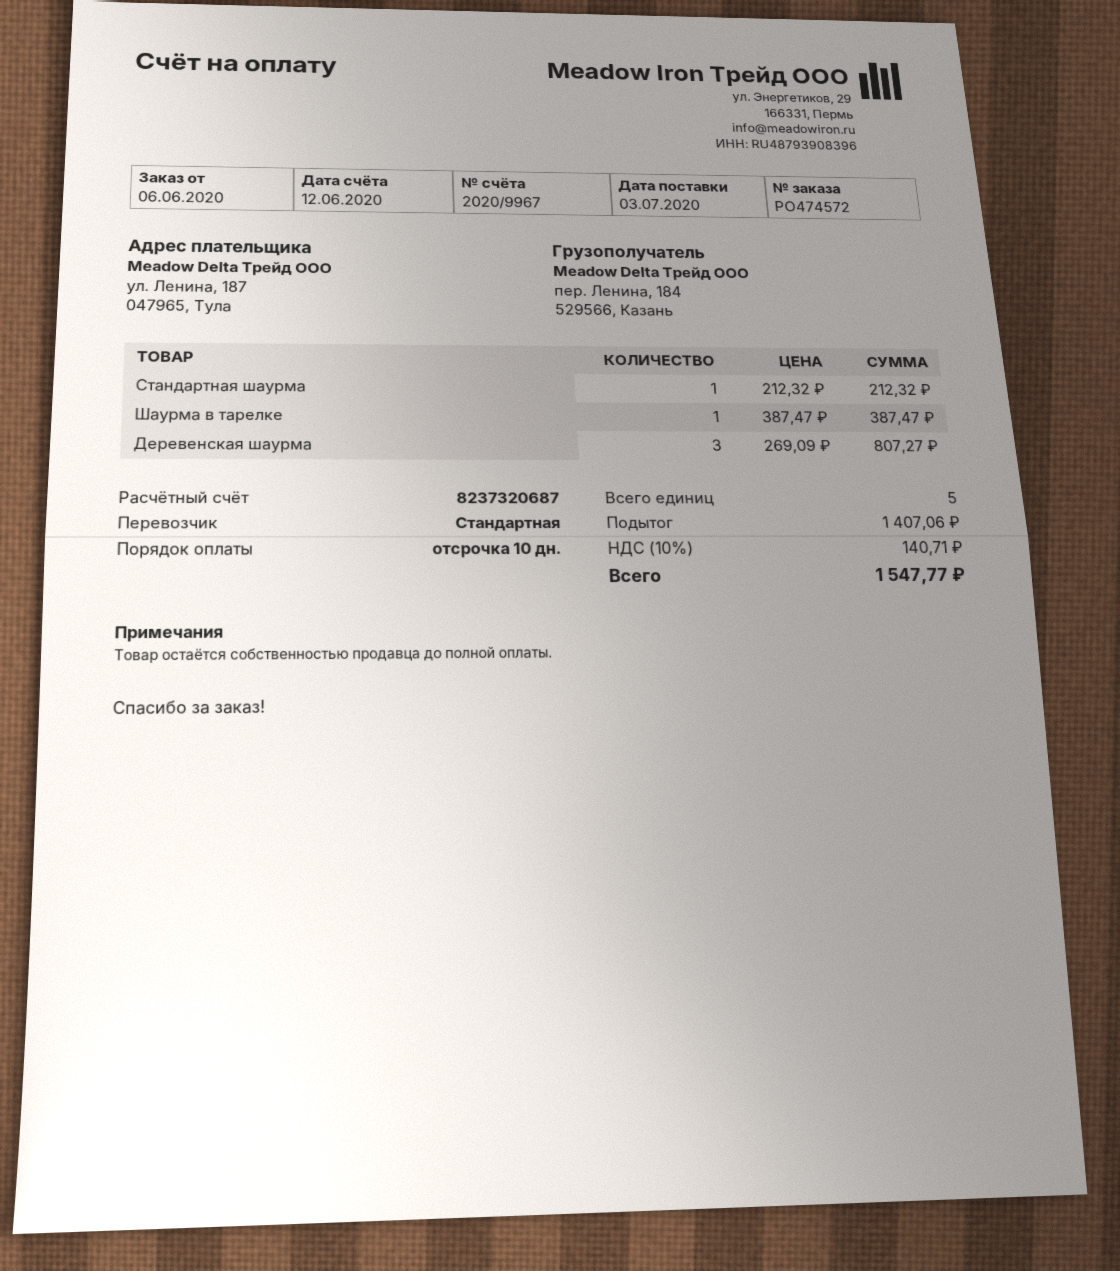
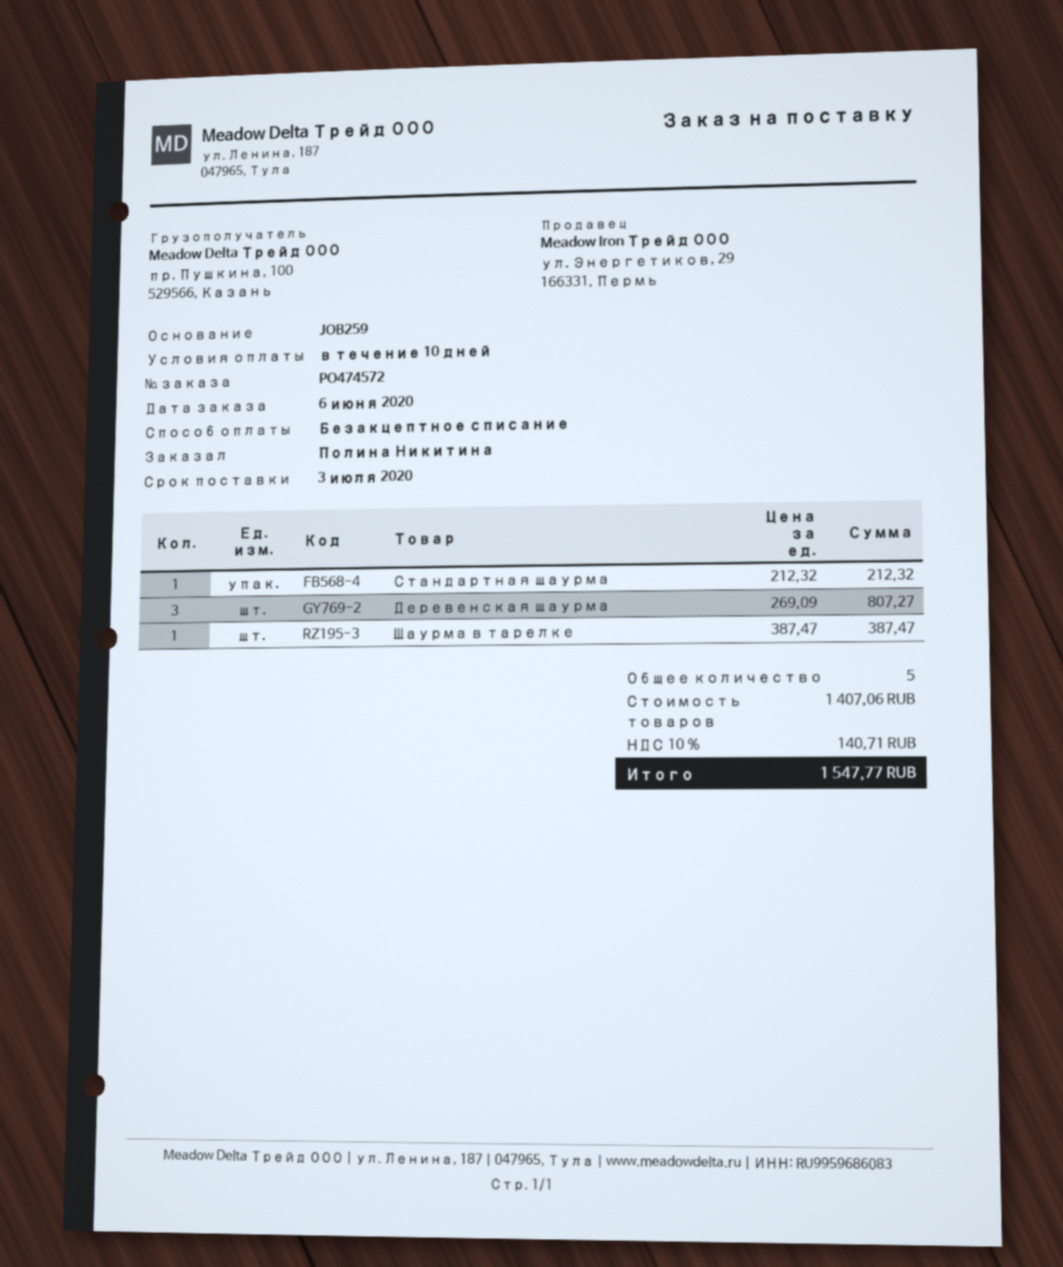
ship to: пер. Ленина, 184, 529566, Казань -> пр. Пушкина, 100, 529566, Казань

